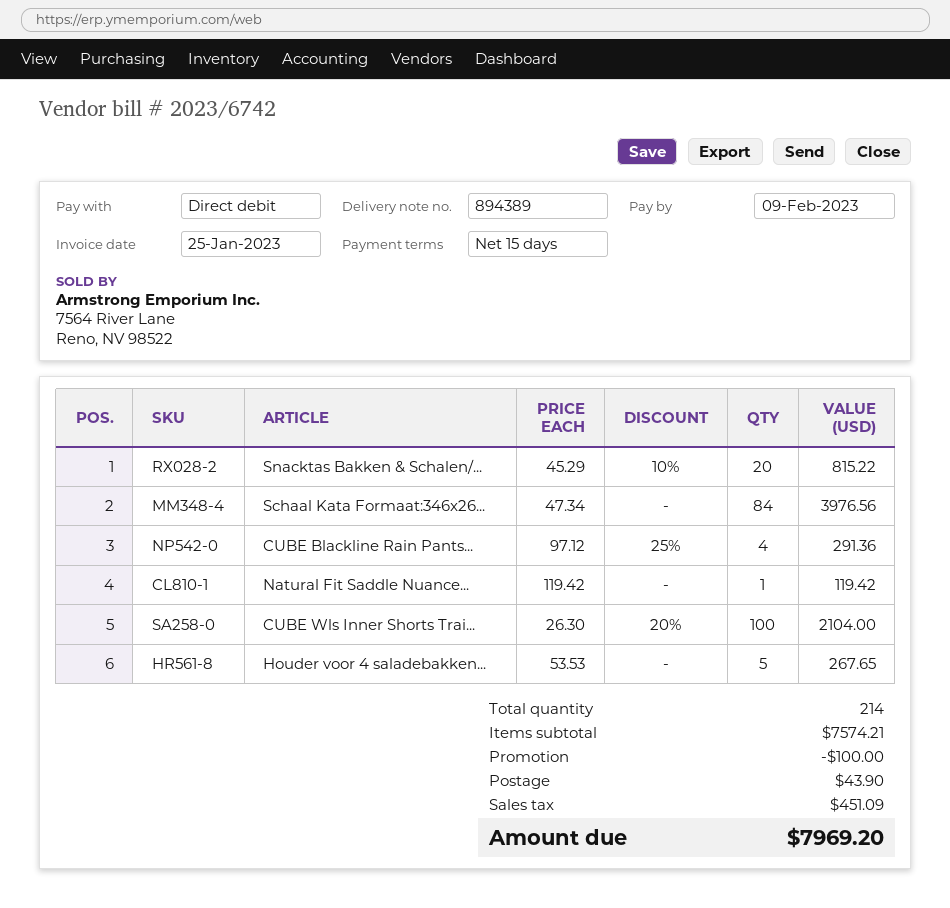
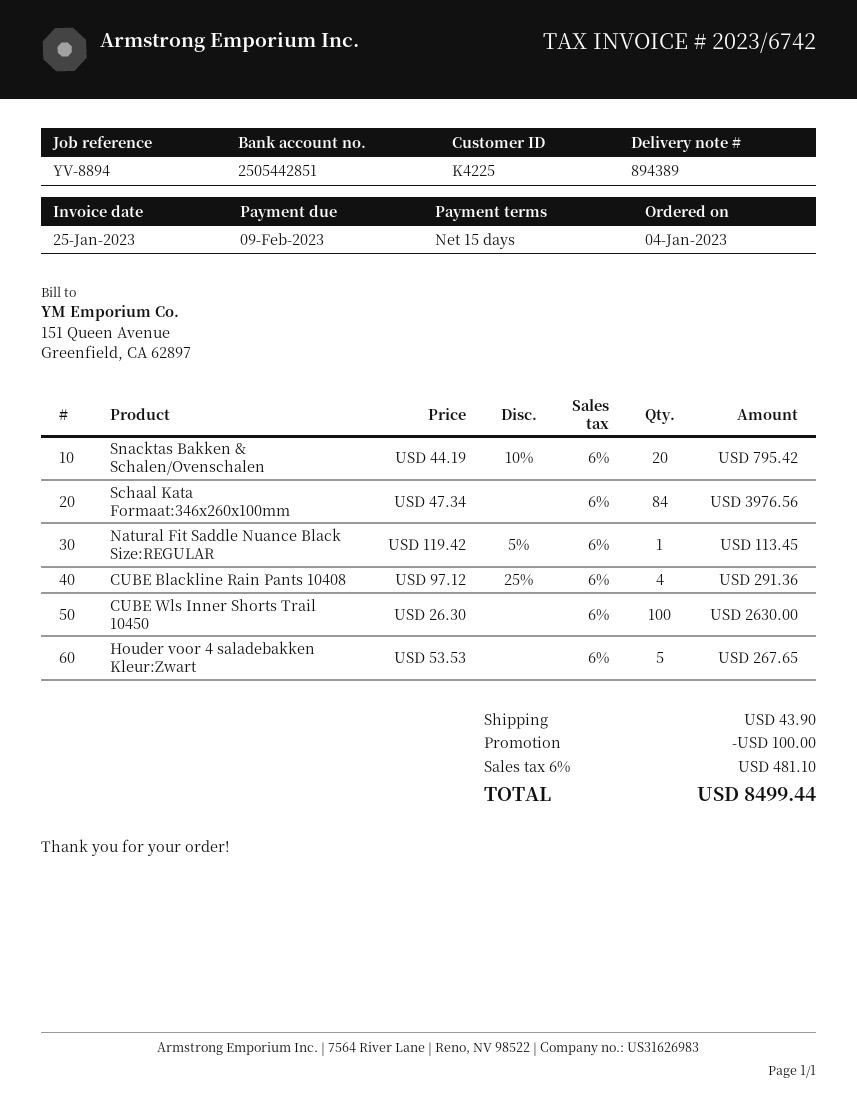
Snacktas Bakken & Schalen/...: 20 x 45.29 - 10% = 815.22 -> 20 x 44.19 - 10% = 795.42
Natural Fit Saddle Nuance...: 1 x 119.42 = 119.42 -> 1 x 119.42 - 5% = 113.45
CUBE Wls Inner Shorts Trai...: 100 x 26.30 - 20% = 2104.00 -> 100 x 26.30 = 2630.00
tax: 451.09 -> 481.10
total: 7969.20 -> 8499.44

